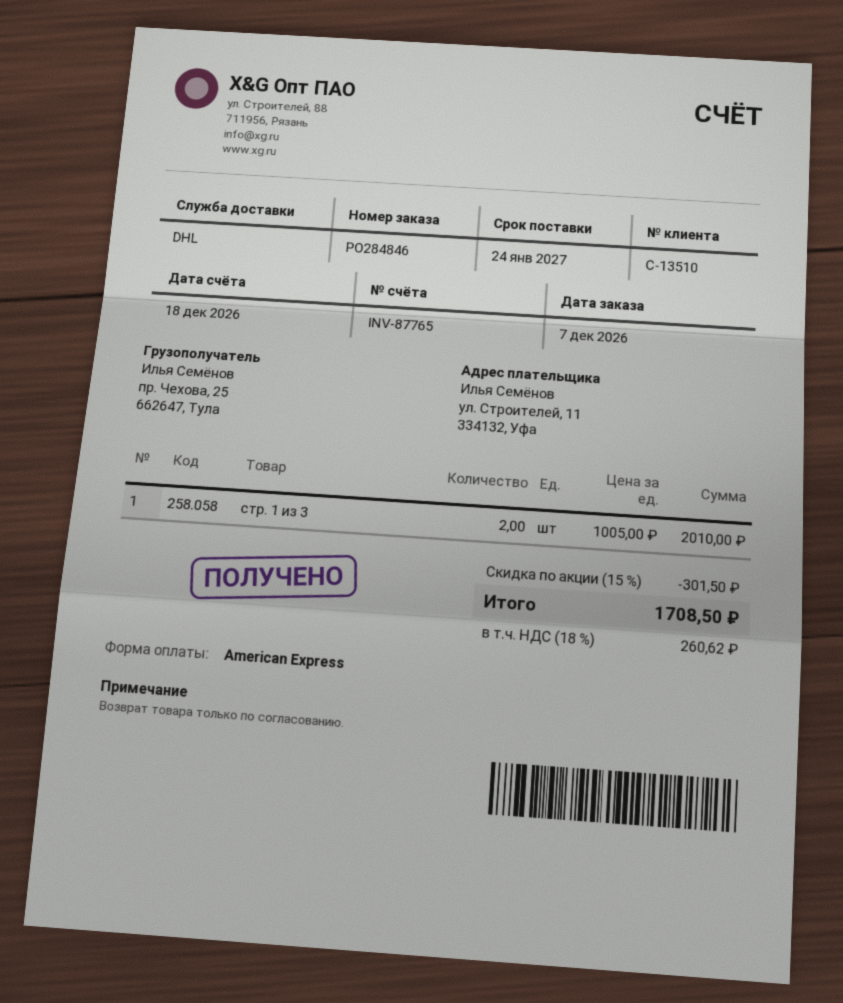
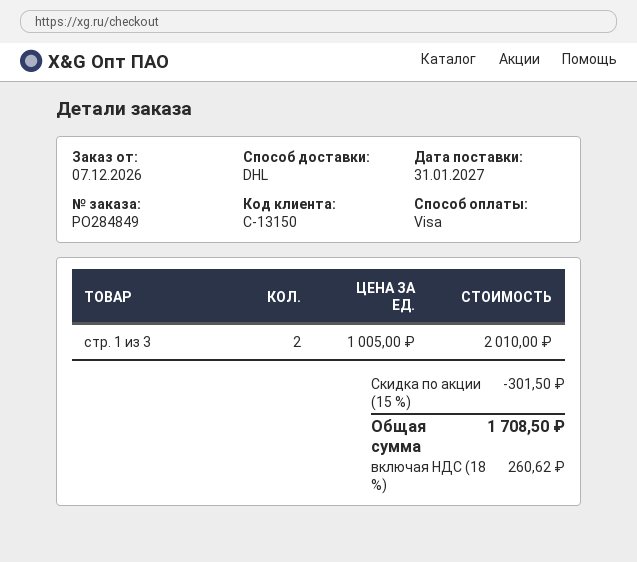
order number: PO284846 -> PO284849
delivery date: 2027-01-24 -> 2027-01-31
customer number: C-13510 -> C-13150
payment method: American Express -> Visa

